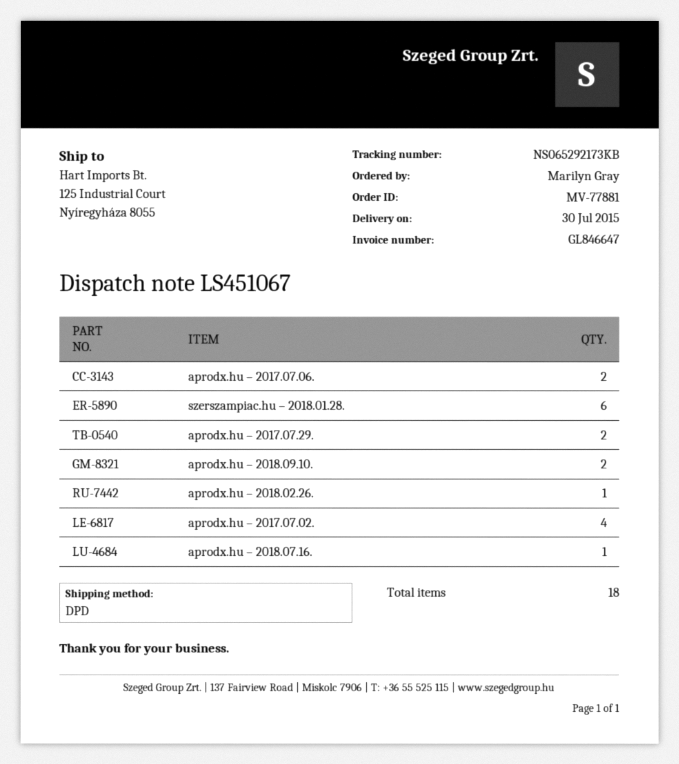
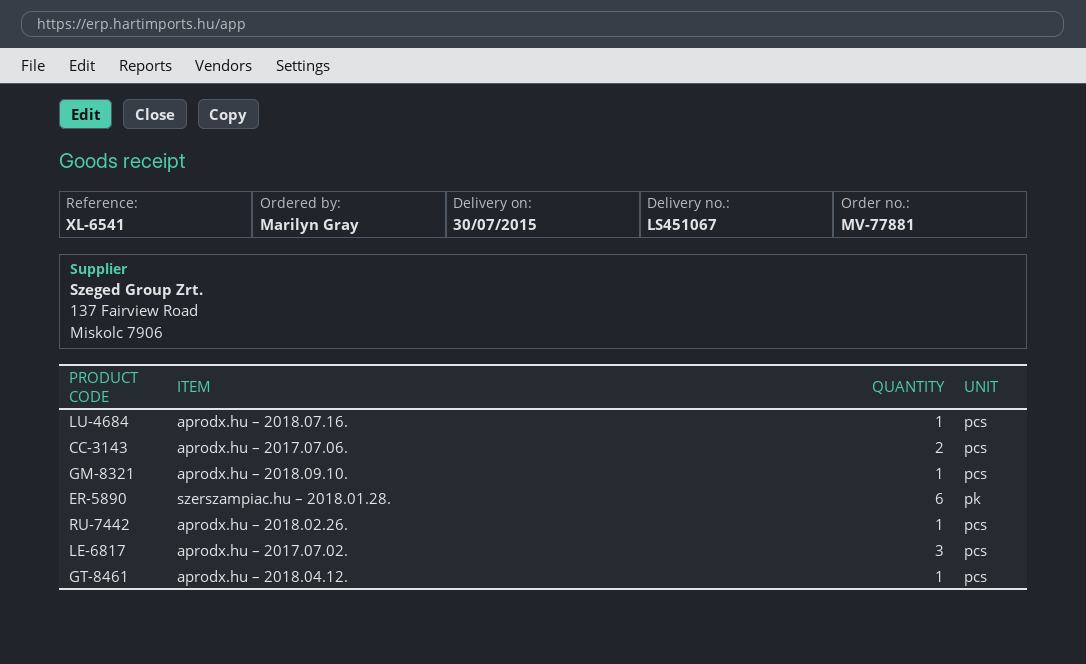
aprodx.hu – 2017.07.29.: 2 -> none
aprodx.hu – 2018.09.10.: 2 -> 1
aprodx.hu – 2017.07.02.: 4 -> 3
aprodx.hu – 2018.04.12.: none -> 1

